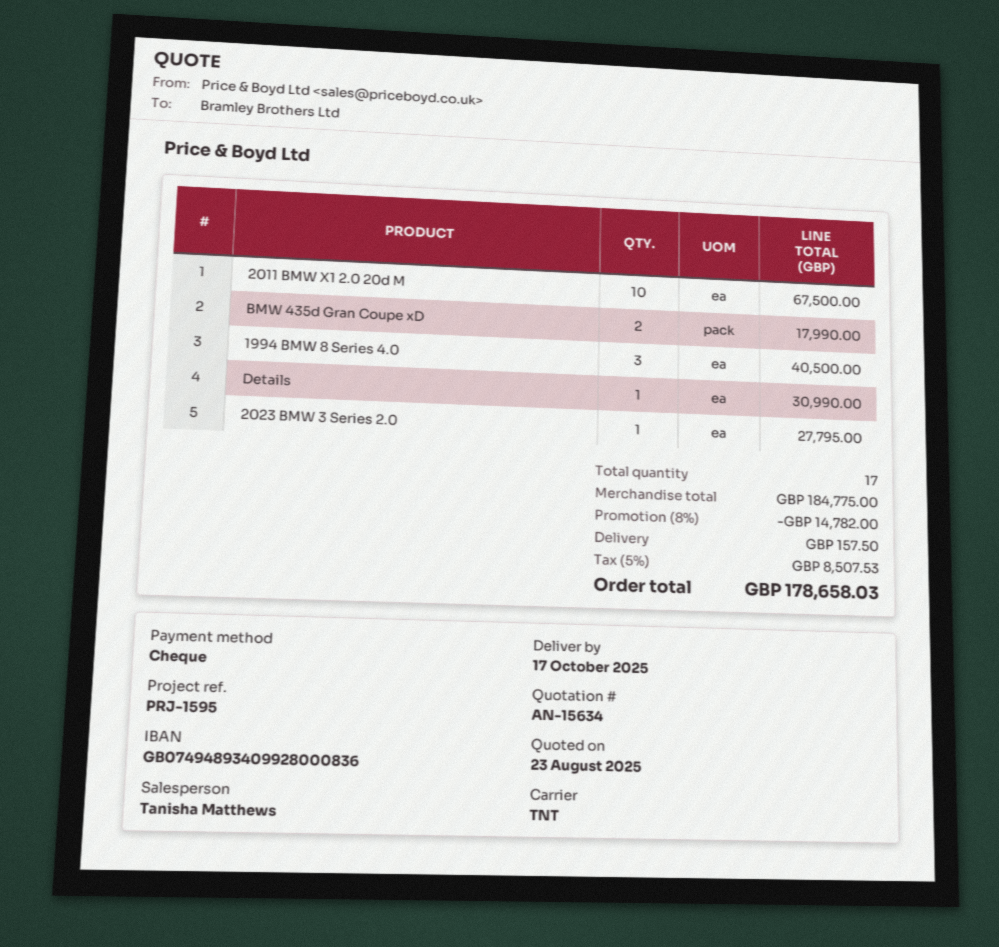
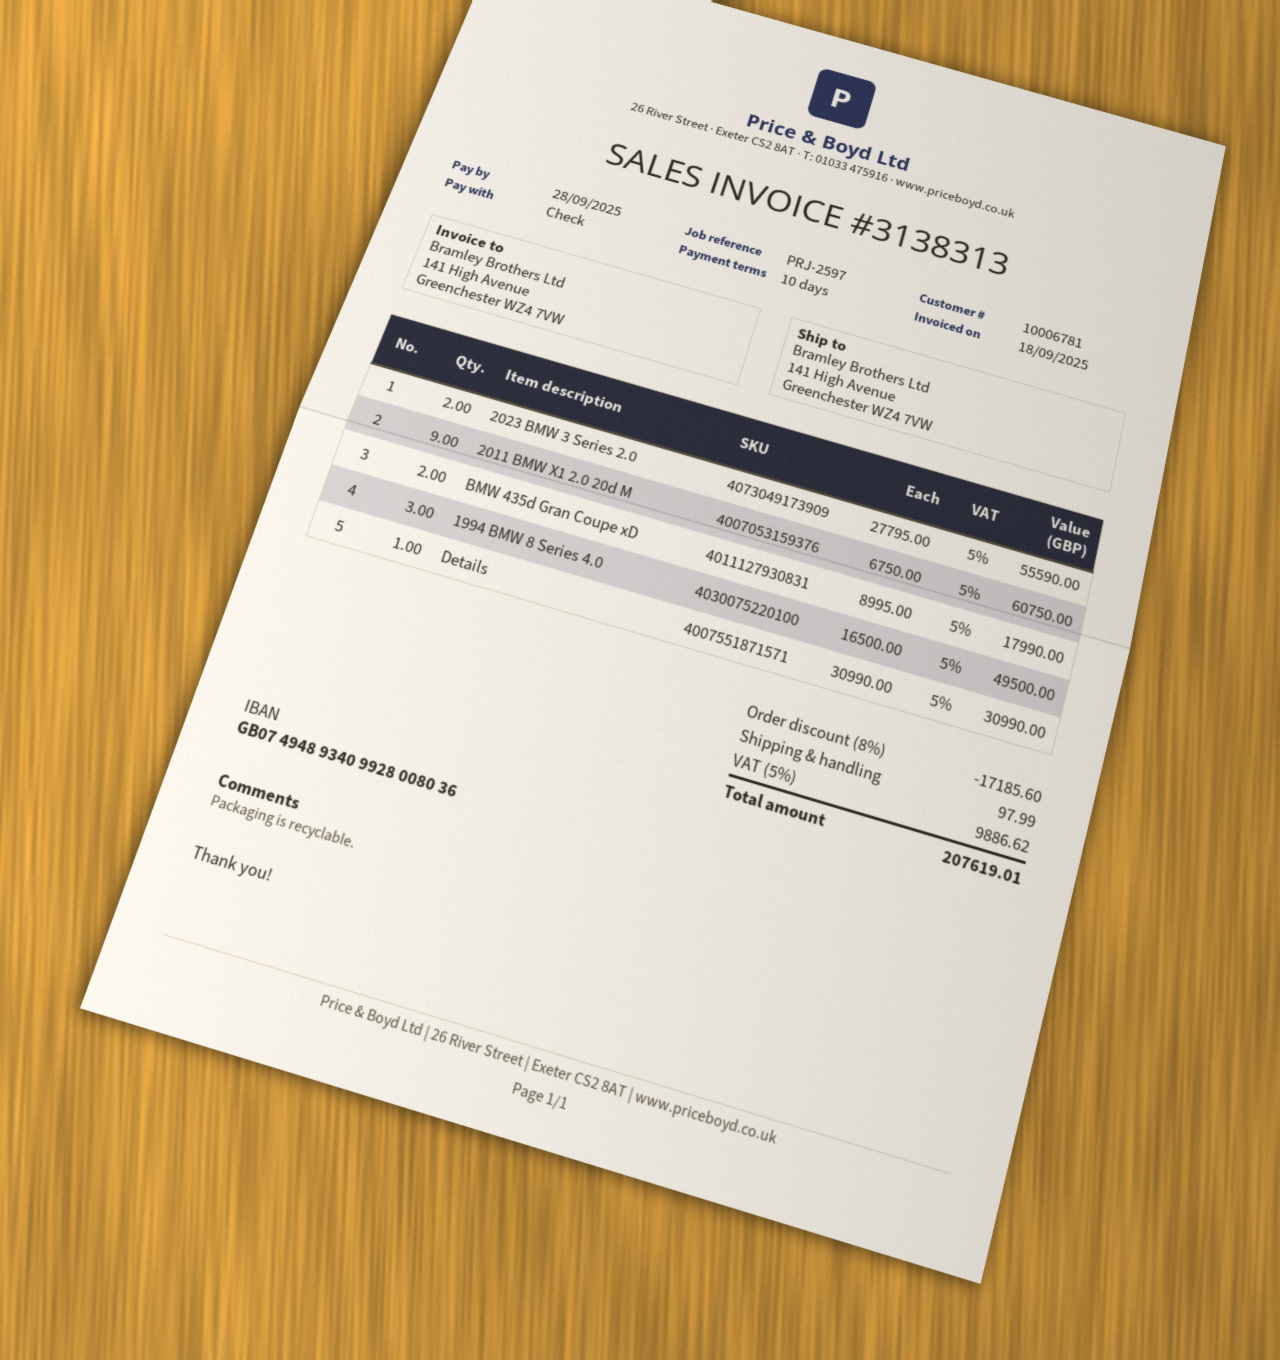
reference: PRJ-1595 -> PRJ-2597
bank account: GB07494893409928000836 -> GB07494893409928008036
2011 BMW X1 2.0 20d M: 10 for 67500.00 -> 9 for 60750.00
1994 BMW 8 Series 4.0: 3 for 40500.00 -> 3 for 49500.00
2023 BMW 3 Series 2.0: 1 for 27795.00 -> 2 for 55590.00
discount: 8% = 14782.00 -> 8% = 17185.60
shipping: 157.50 -> 97.99
tax: 5% = 8507.53 -> 5% = 9886.62
total: 178658.03 -> 207619.01

